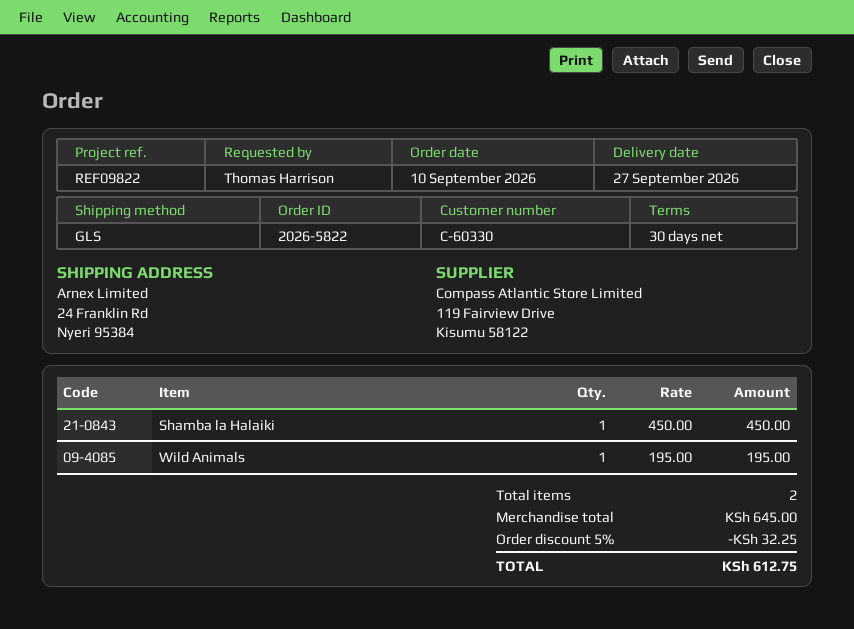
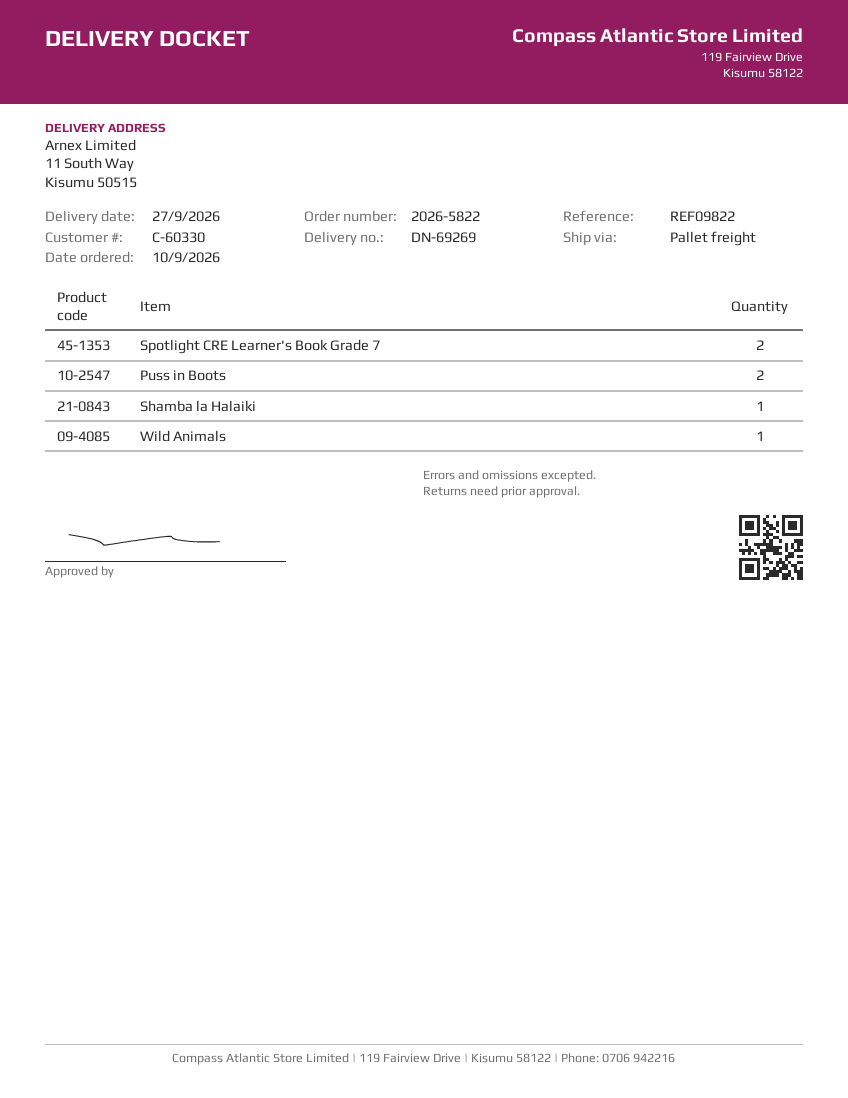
shipping method: GLS -> pallet freight
ship to: 24 Franklin Rd, Nyeri 95384 -> 11 South Way, Kisumu 50515
Spotlight CRE Learner's Book Grade 7: none -> 2
Puss in Boots: none -> 2

